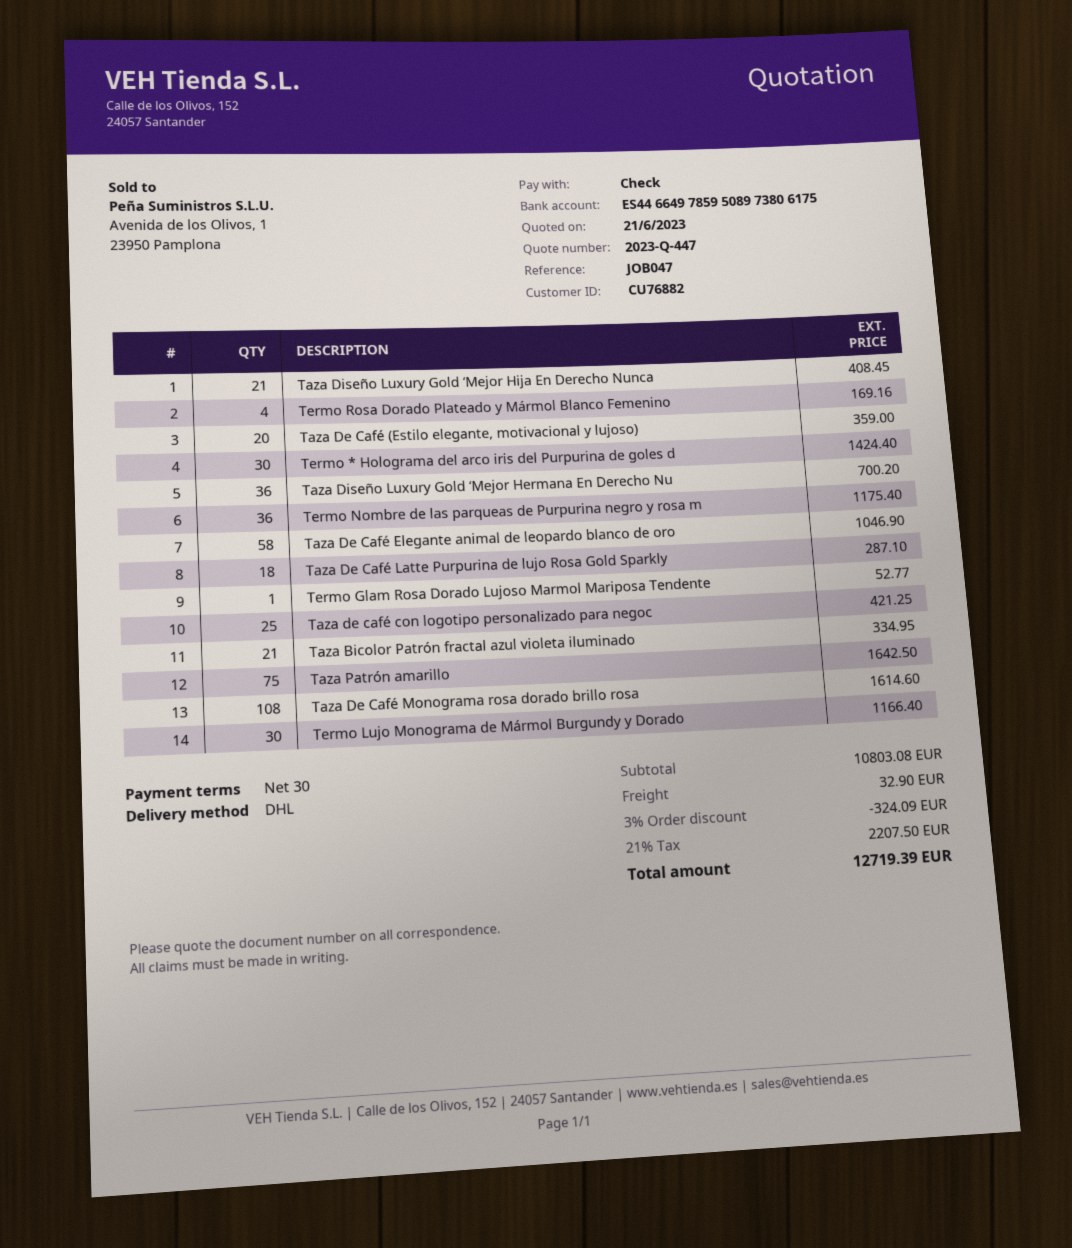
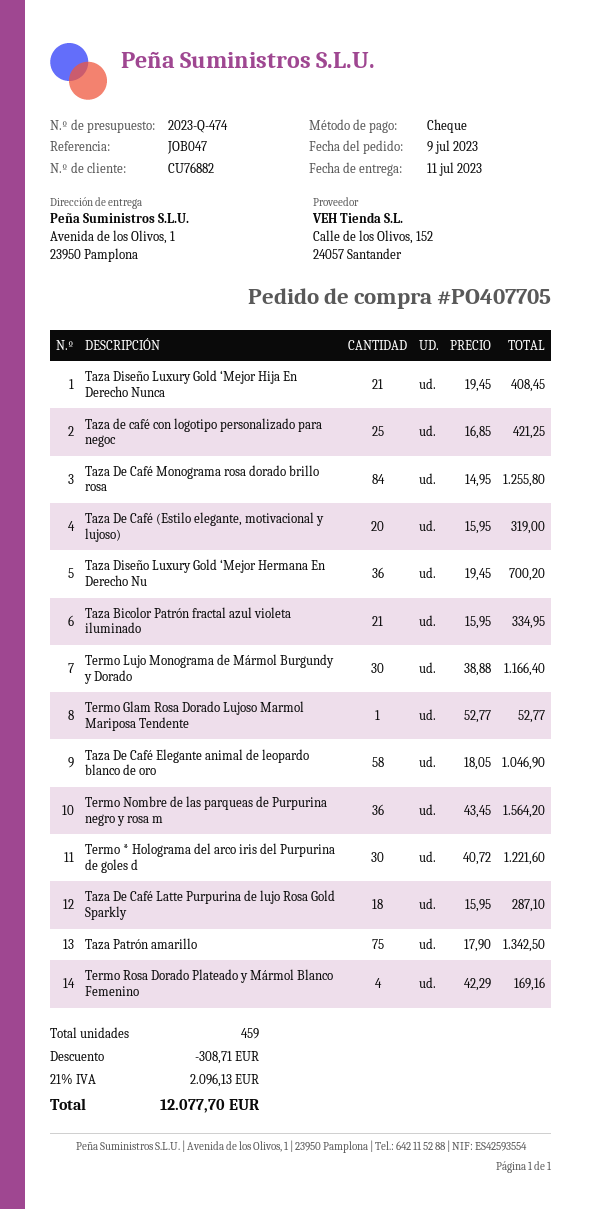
quote number: 2023-Q-447 -> 2023-Q-474
Taza De Café (Estilo elegante, motivacional y lujoso): 20 for 359.00 -> 20 for 319.00
Termo * Holograma del arco iris del Purpurina de goles d: 30 for 1424.40 -> 30 for 1221.60
Termo Nombre de las parqueas de Purpurina negro y rosa m: 36 for 1175.40 -> 36 for 1564.20
Taza Patrón amarillo: 75 for 1642.50 -> 75 for 1342.50
Taza De Café Monograma rosa dorado brillo rosa: 108 for 1614.60 -> 84 for 1255.80
discount: 324.09 -> 308.71
shipping: 32.90 -> none
tax: 21% = 2207.50 -> 21% = 2096.13
total: 12719.39 -> 12077.70

